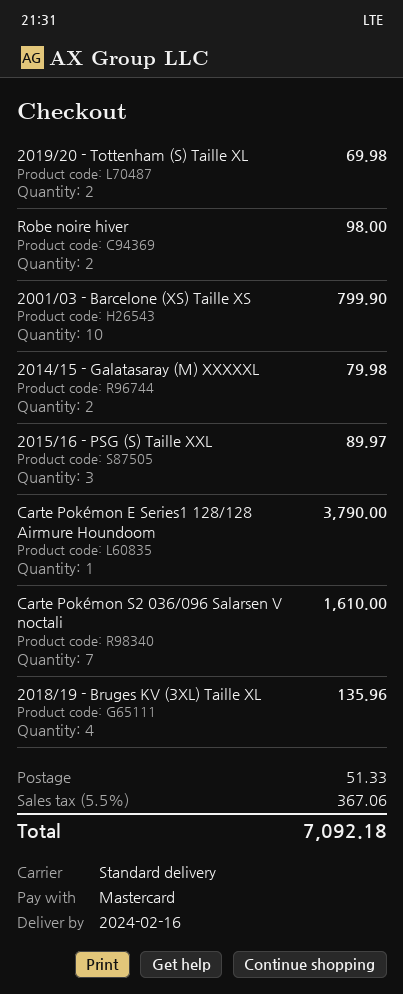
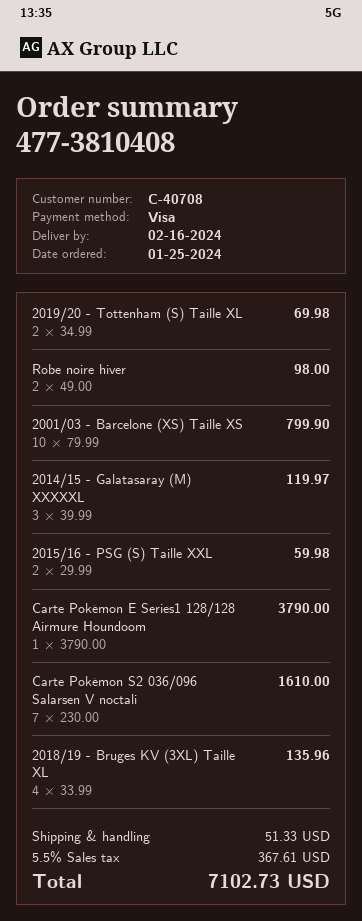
payment method: Mastercard -> Visa
2014/15 - Galatasaray (M) XXXXXL: 2 for 79.98 -> 3 for 119.97
2015/16 - PSG (S) Taille XXL: 3 for 89.97 -> 2 for 59.98
tax: 5.5% = 367.06 -> 5.5% = 367.61
total: 7092.18 -> 7102.73

